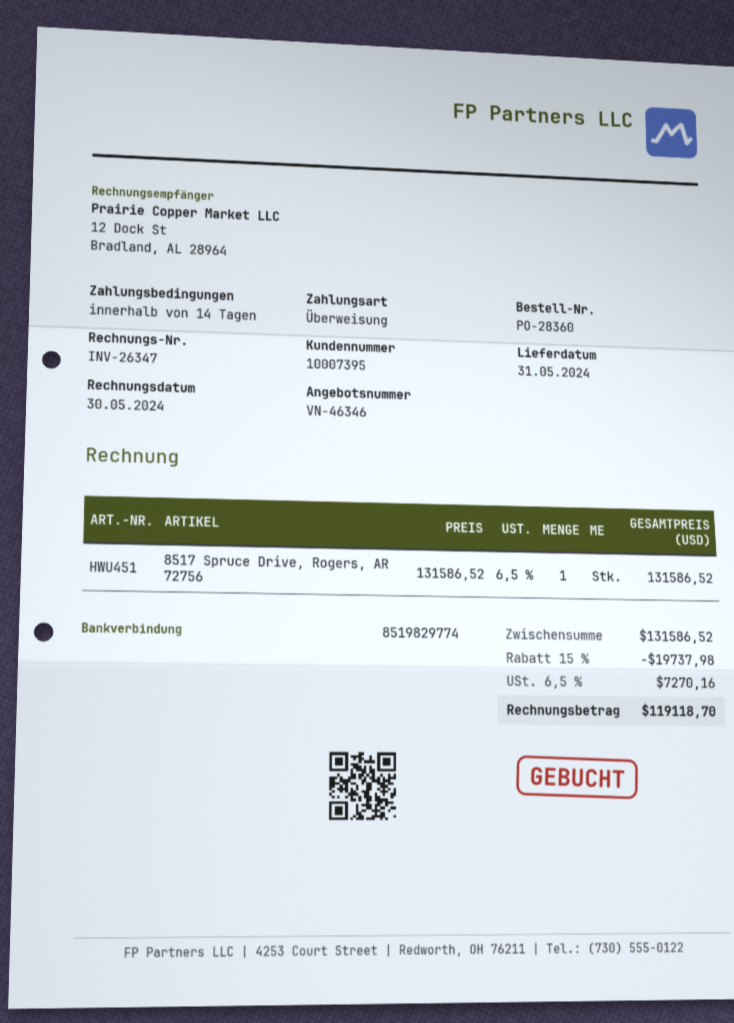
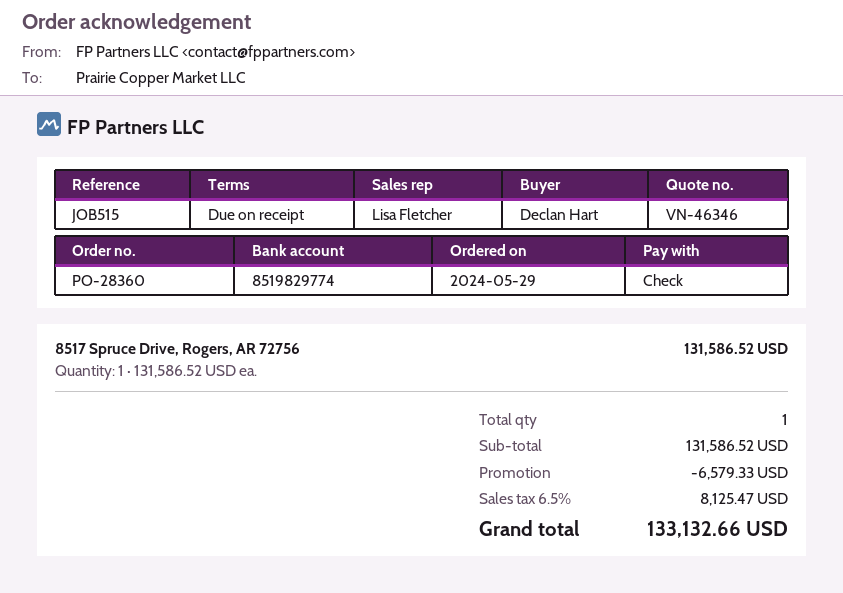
payment terms: 14 days -> on receipt
payment method: bank transfer -> cheque
discount: 19737.98 -> 6579.33
tax: 6.5% = 7270.16 -> 6.5% = 8125.47
total: 119118.70 -> 133132.66

